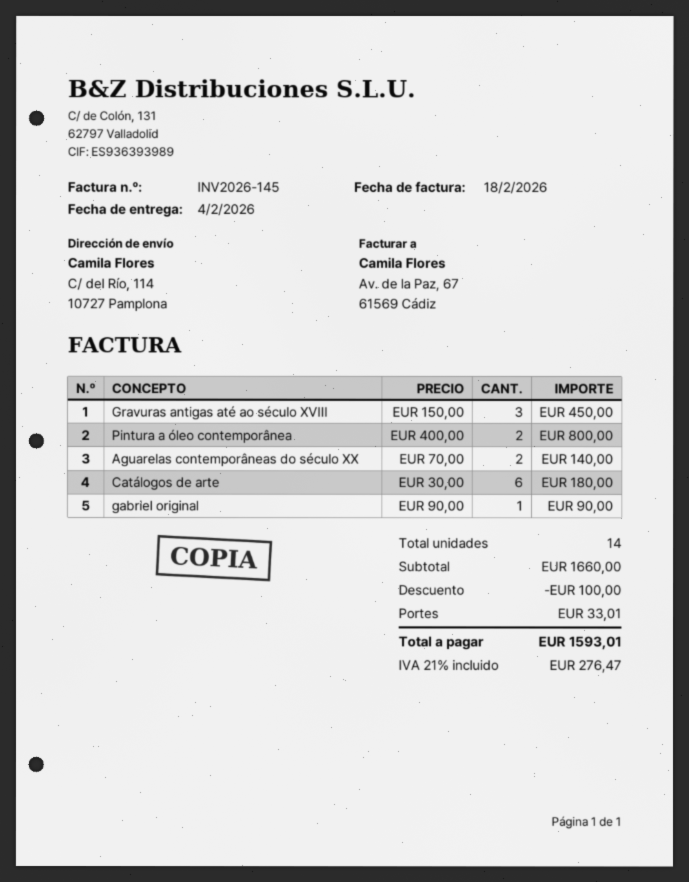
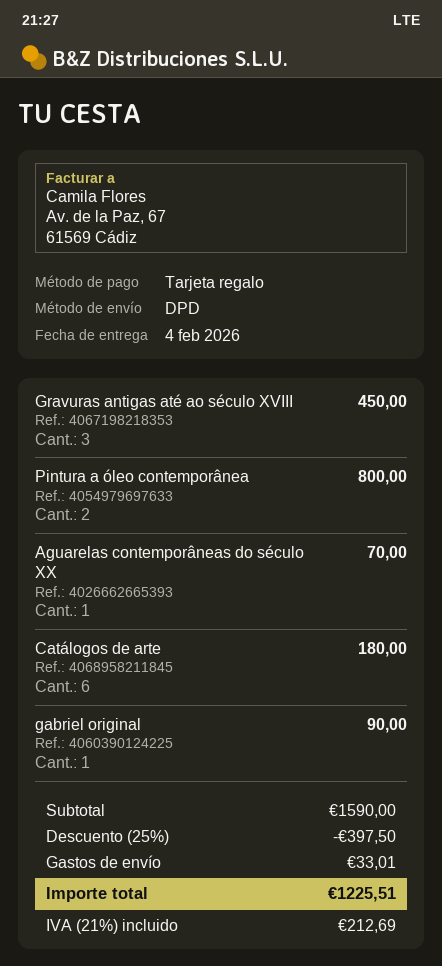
Aguarelas contemporâneas do século XX: 2 for 140.00 -> 1 for 70.00
subtotal: 1660.00 -> 1590.00
discount: 100.00 -> 397.50
tax: 21% = 276.47 -> 21% = 212.69
total: 1593.01 -> 1225.51

